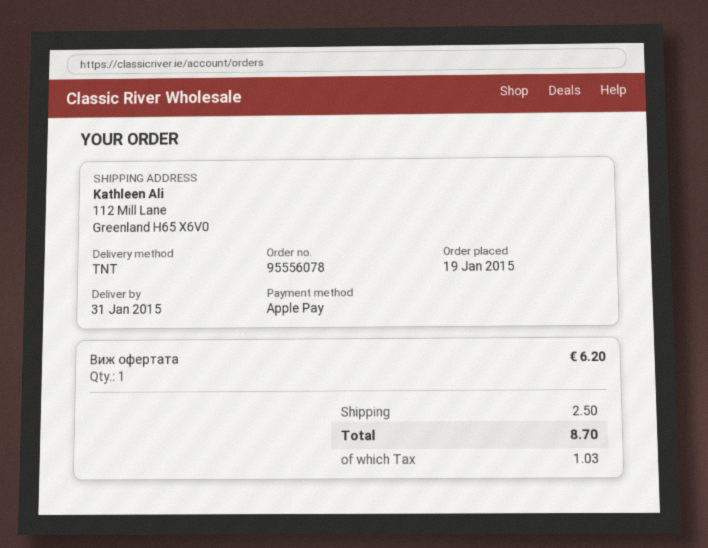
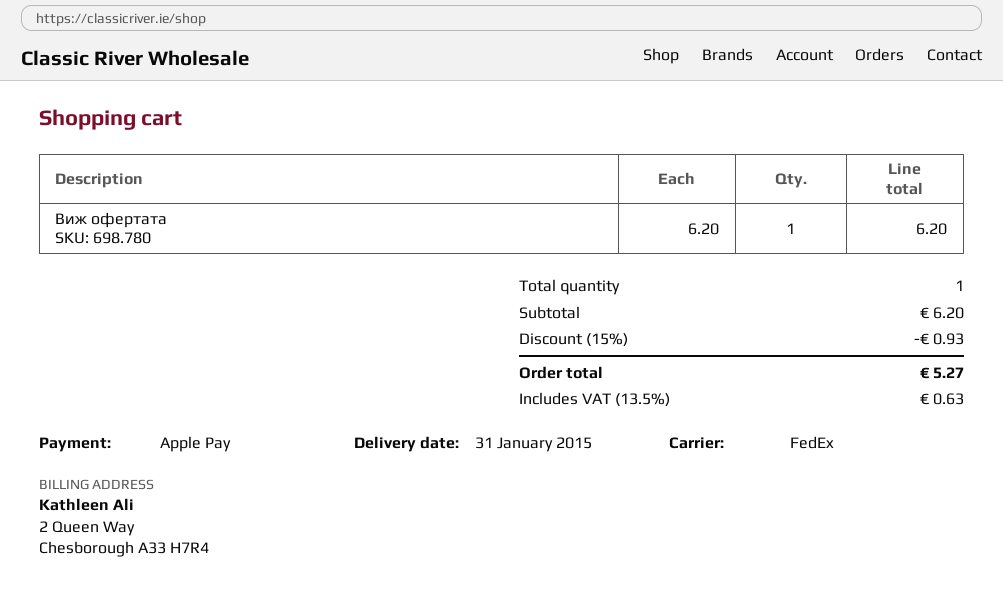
shipping method: TNT -> FedEx
discount: none -> 15% = 0.93
shipping: 2.50 -> none
tax: 1.03 -> 0.63
total: 8.70 -> 5.27

